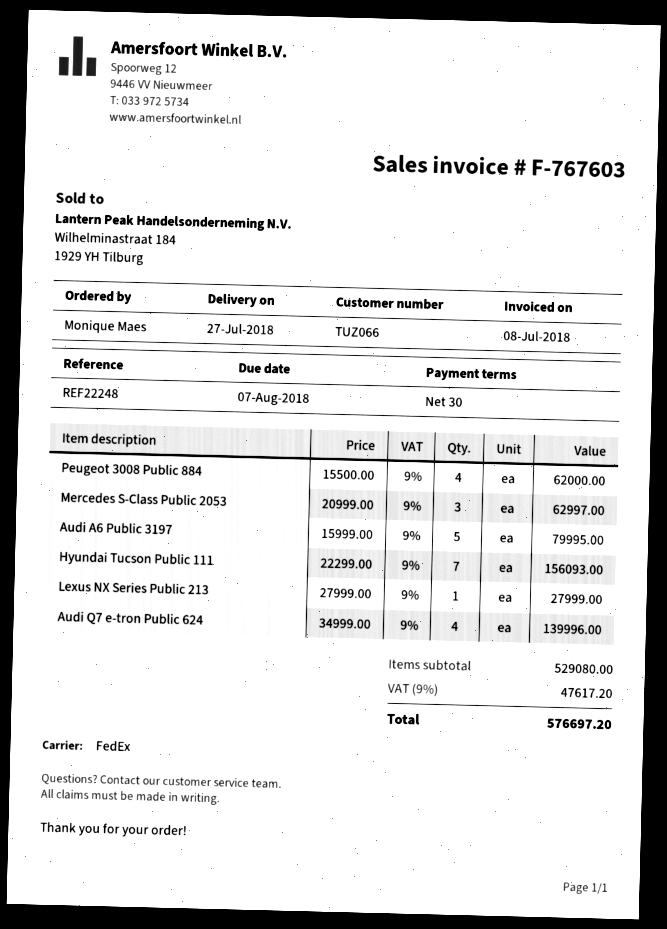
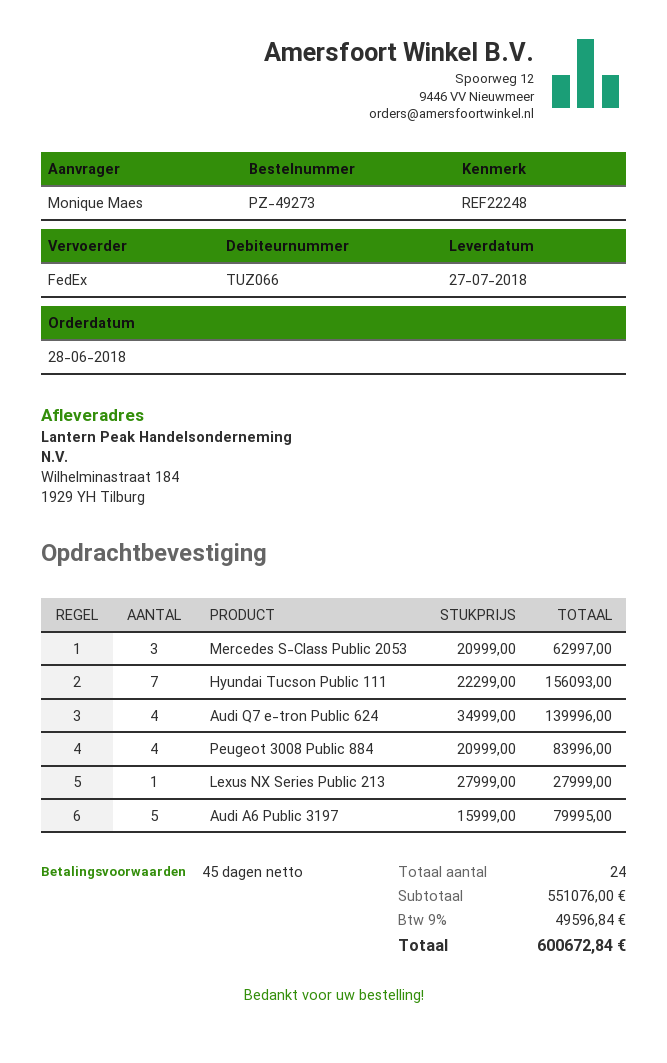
payment terms: 30 days -> 45 days
Peugeot 3008 Public 884: 4 x 15500.00 = 62000.00 -> 4 x 20999.00 = 83996.00
subtotal: 529080.00 -> 551076.00
tax: 9% = 47617.20 -> 9% = 49596.84
total: 576697.20 -> 600672.84

